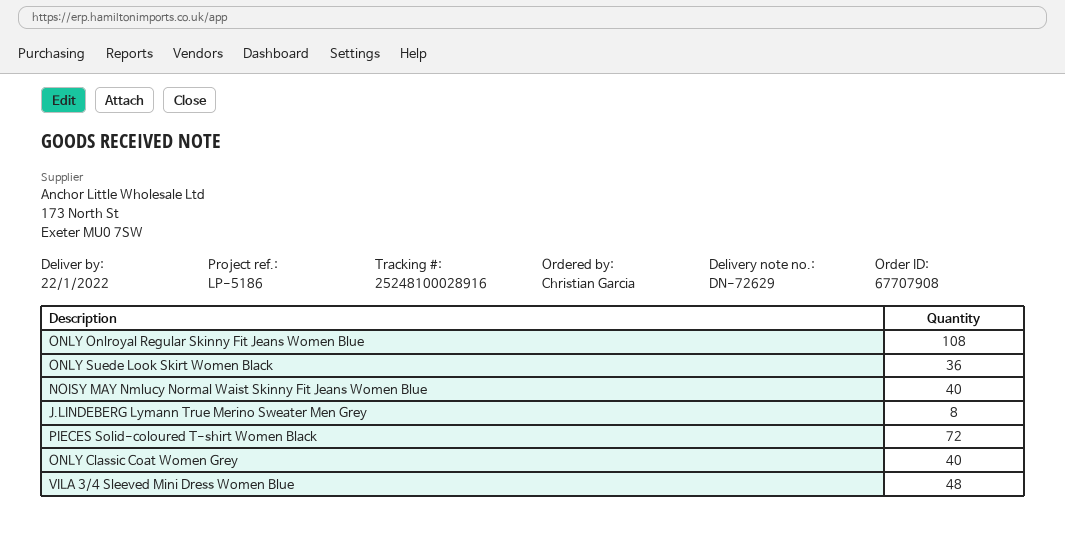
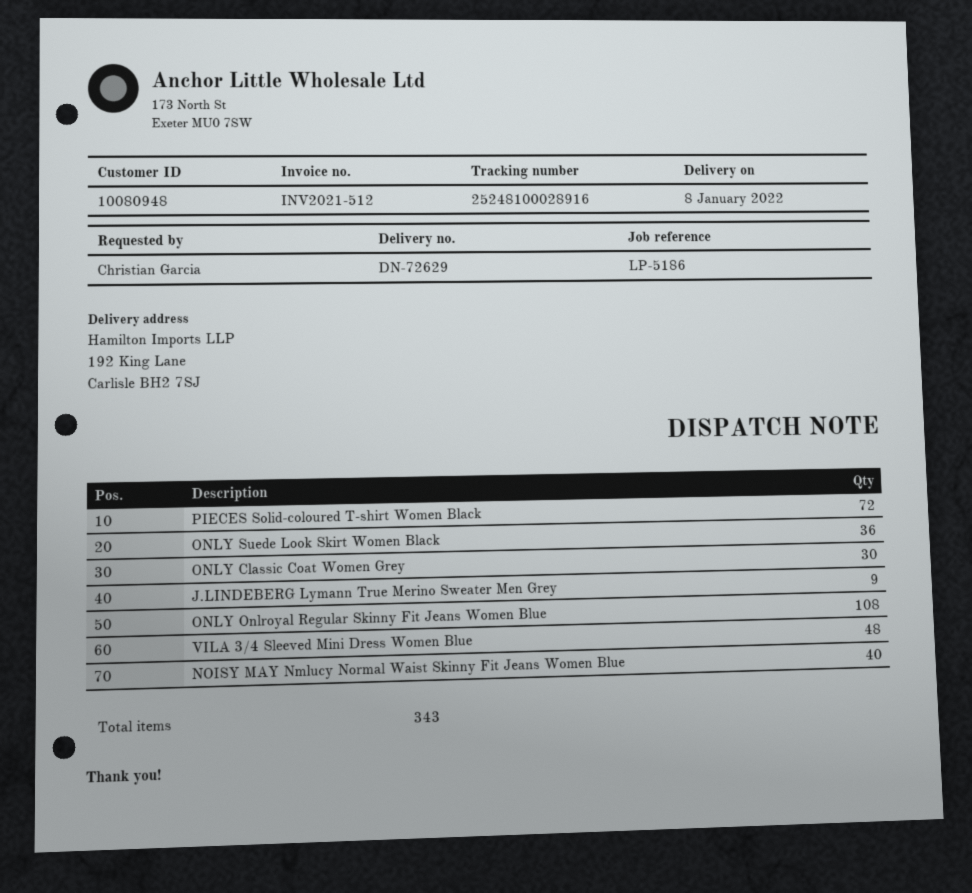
delivery date: 2022-01-22 -> 2022-01-08
J.LINDEBERG Lymann True Merino Sweater Men Grey: 8 -> 9
ONLY Classic Coat Women Grey: 40 -> 30

